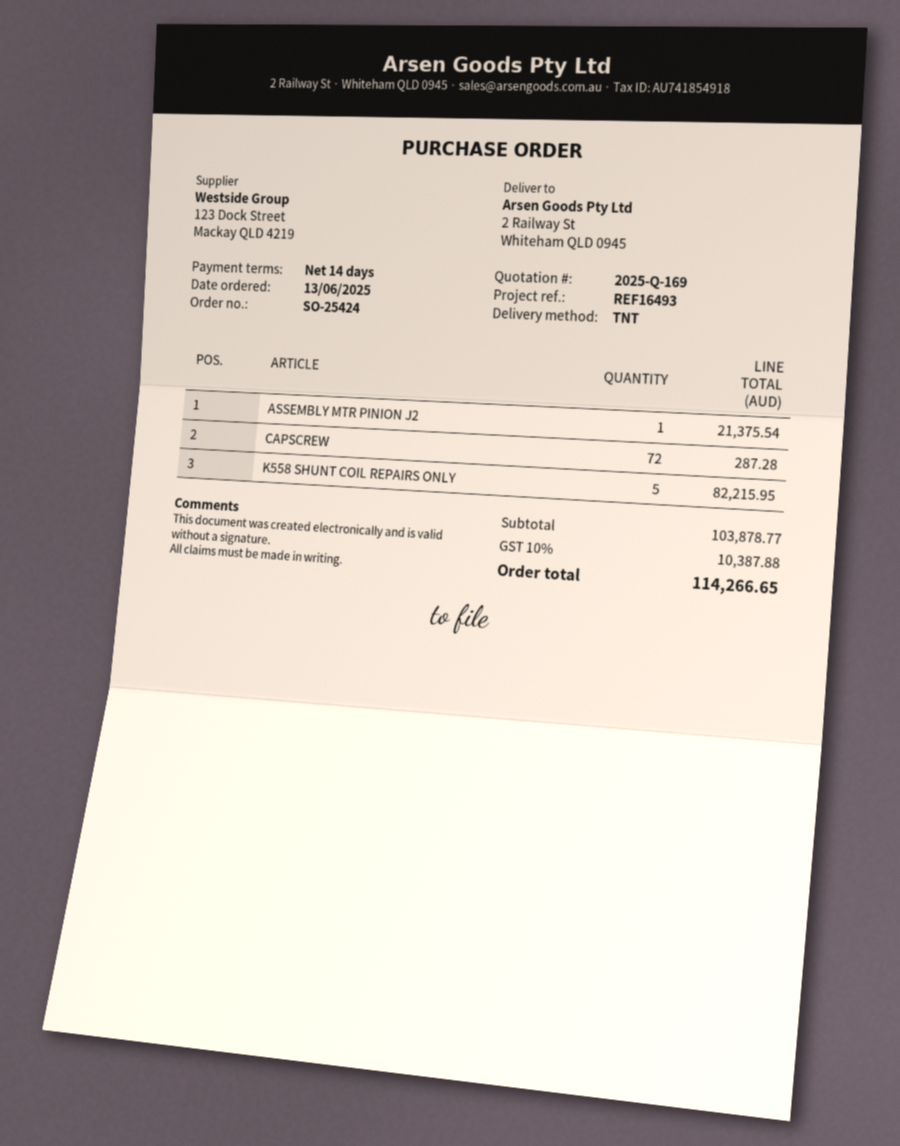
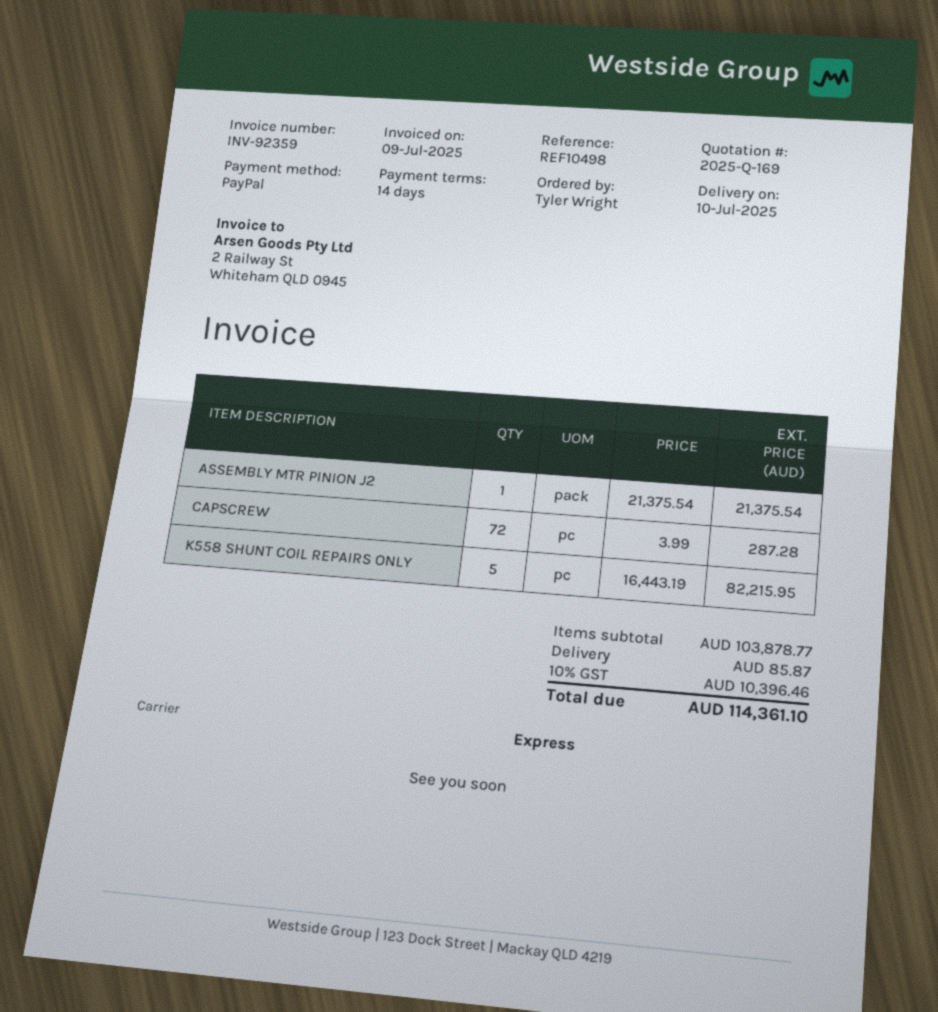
reference: REF16493 -> REF10498
shipping method: TNT -> express
shipping: none -> 85.87
tax: 10% = 10387.88 -> 10% = 10396.46
total: 114266.65 -> 114361.10

